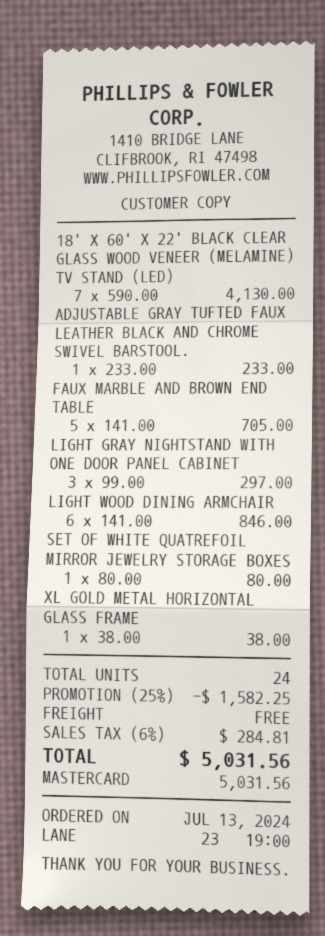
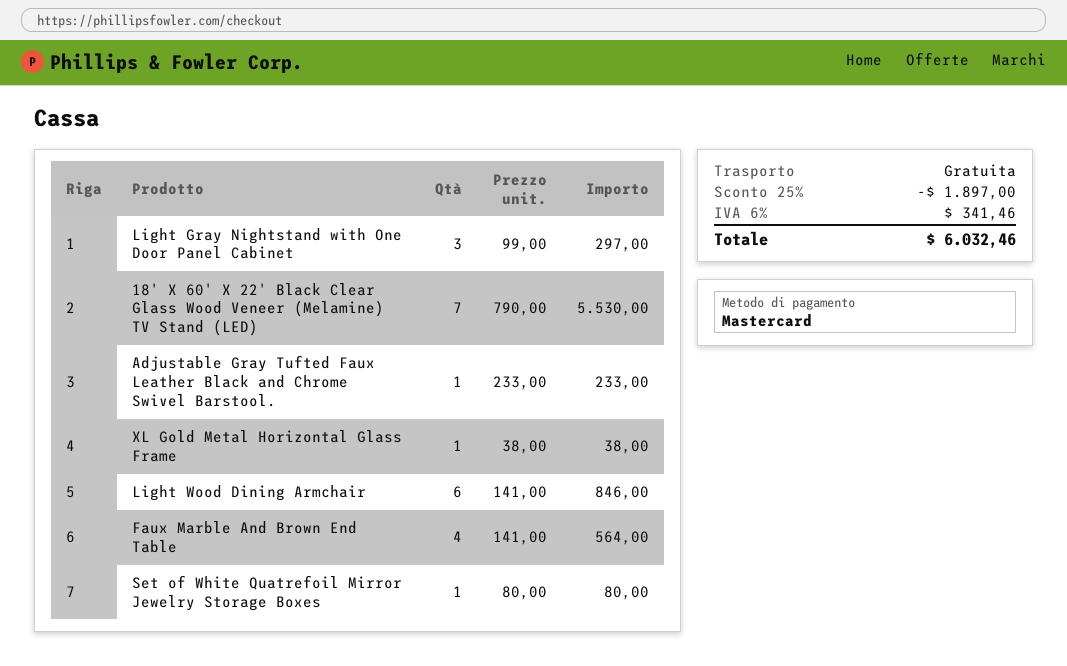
18' X 60' X 22' BLACK CLEAR GLASS WOOD VENEER (MELAMINE) TV STAND (LED): 7 x 590.00 = 4130.00 -> 7 x 790.00 = 5530.00
FAUX MARBLE AND BROWN END TABLE: 5 x 141.00 = 705.00 -> 4 x 141.00 = 564.00
discount: 25% = 1582.25 -> 25% = 1897.00
tax: 6% = 284.81 -> 6% = 341.46
total: 5031.56 -> 6032.46

